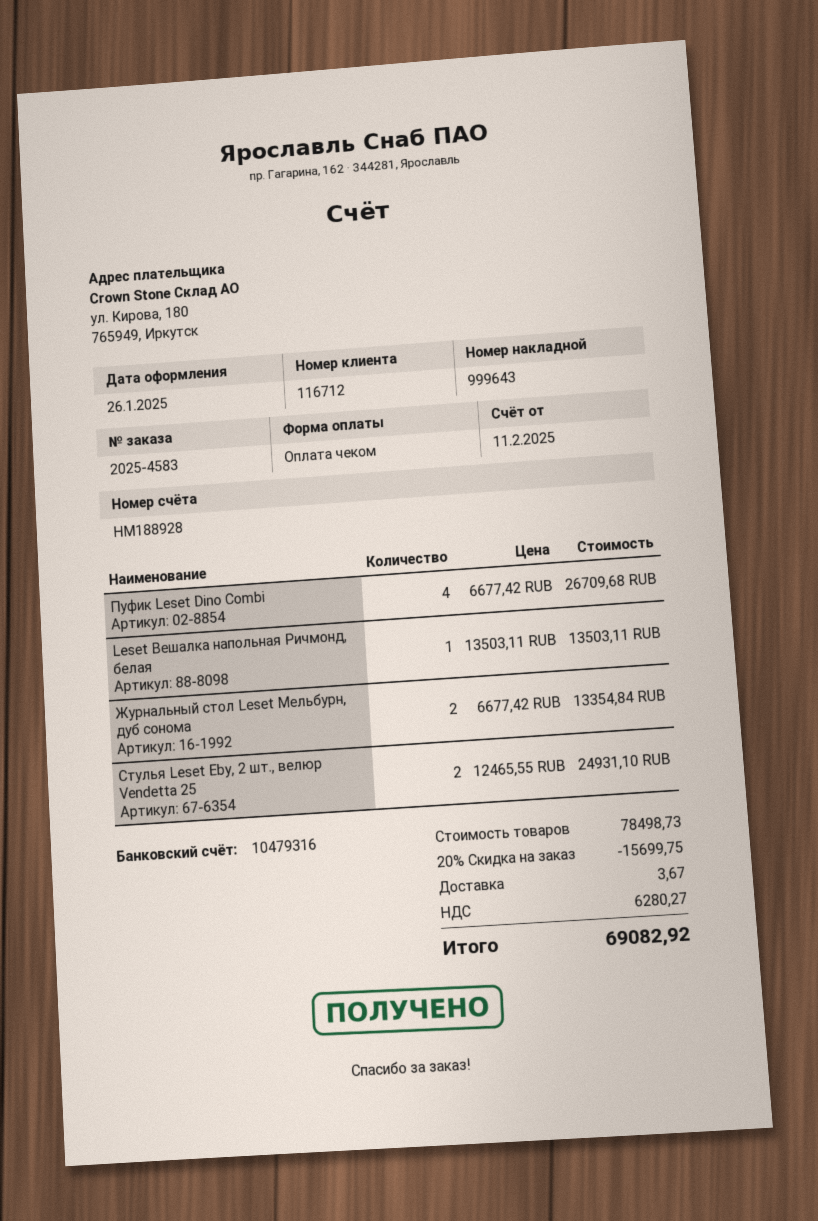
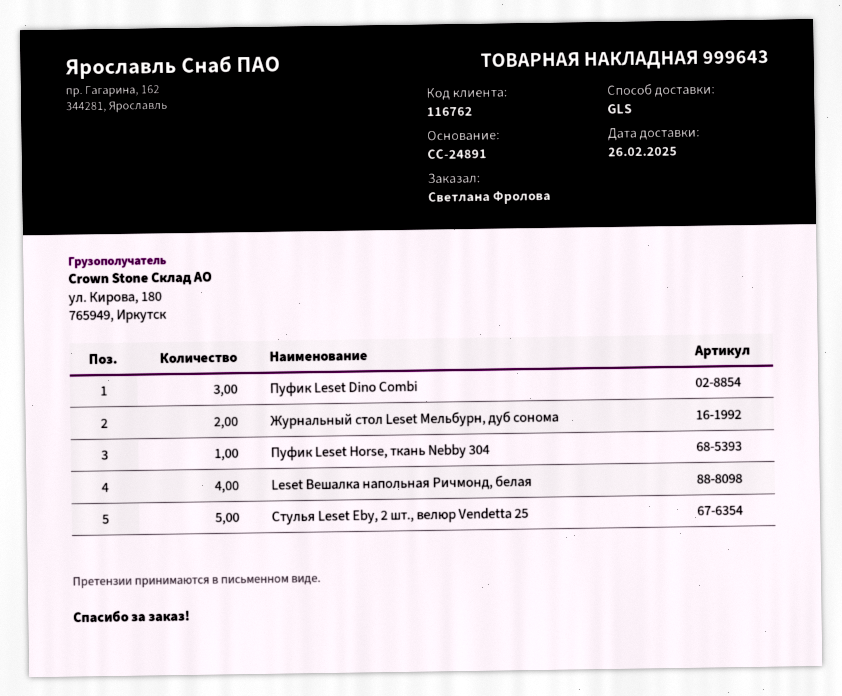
customer number: 116712 -> 116762
Пуфик Leset Dino Combi: 4 -> 3
Leset Вешалка напольная Ричмонд, белая: 1 -> 4
Стулья Leset Eby, 2 шт., велюр Vendetta 25: 2 -> 5
Пуфик Leset Horse, ткань Nebby 304: none -> 1

